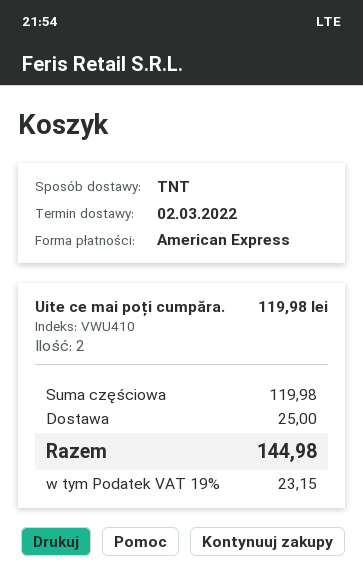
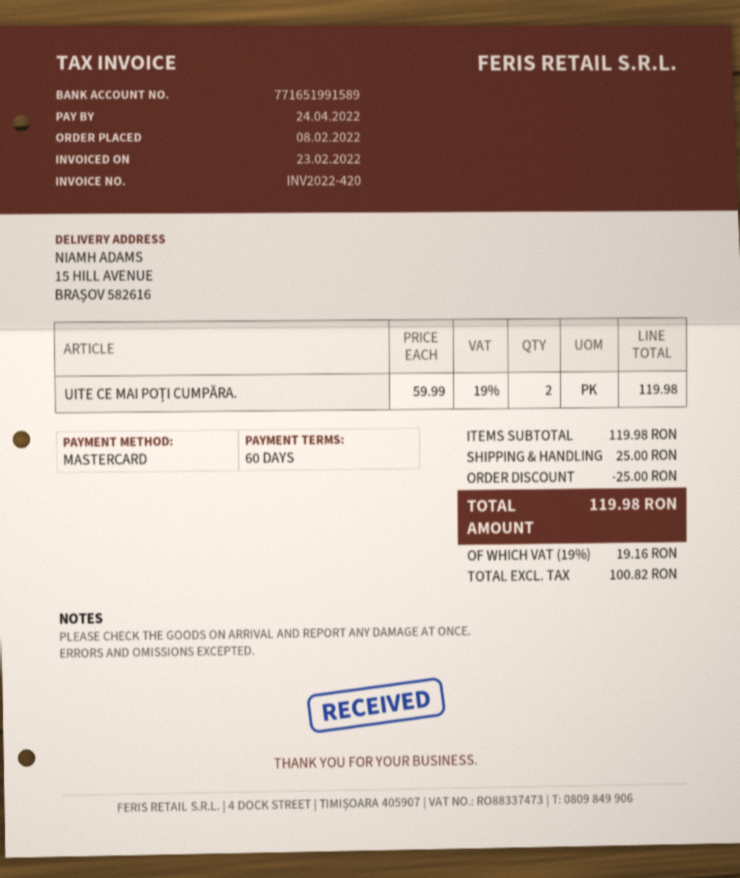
payment method: American Express -> Mastercard
discount: none -> 25.00
tax: 19% = 23.15 -> 19% = 19.16
total: 144.98 -> 119.98

